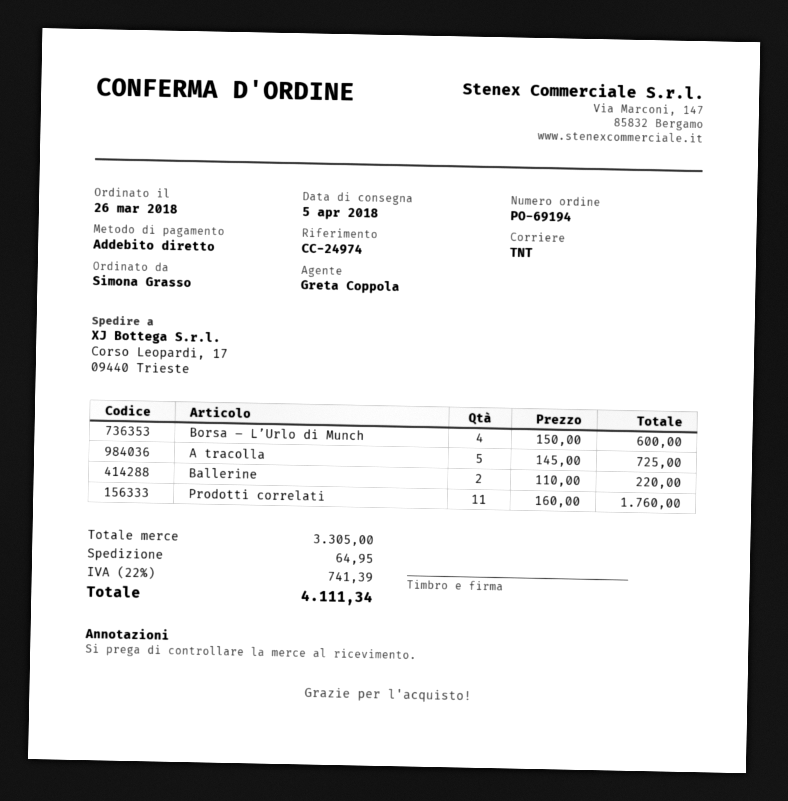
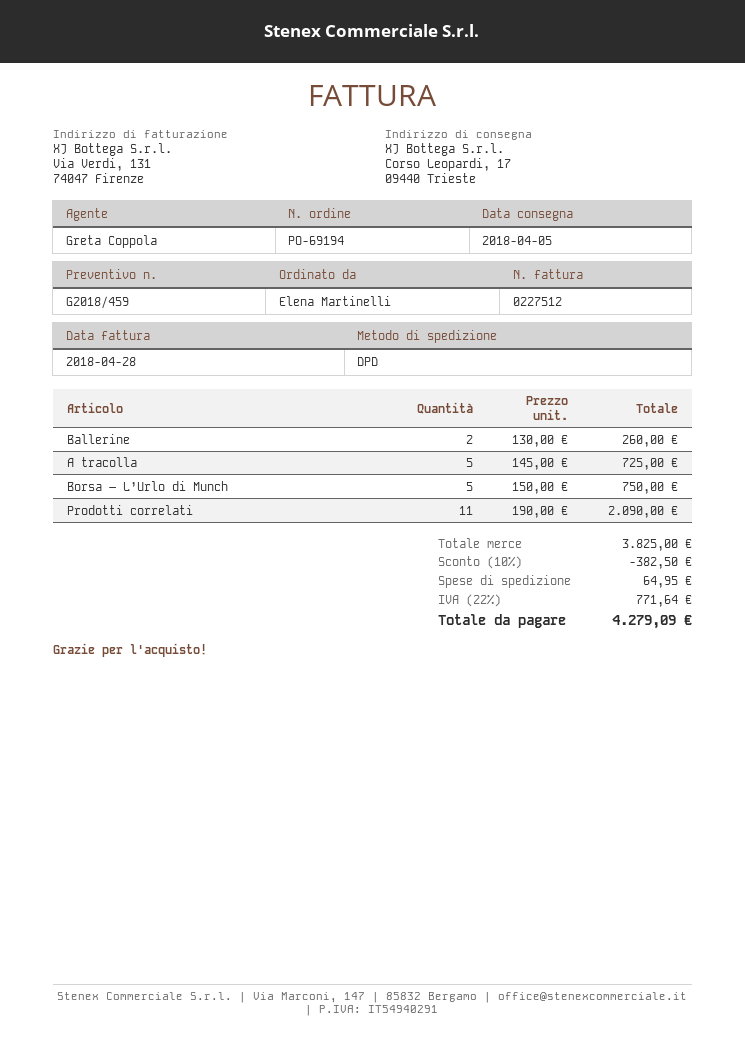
ordered by: Simona Grasso -> Elena Martinelli
shipping method: TNT -> DPD
Borsa – L’Urlo di Munch: 4 x 150.00 = 600.00 -> 5 x 150.00 = 750.00
Ballerine: 2 x 110.00 = 220.00 -> 2 x 130.00 = 260.00
Prodotti correlati: 11 x 160.00 = 1760.00 -> 11 x 190.00 = 2090.00
subtotal: 3305.00 -> 3825.00
discount: none -> 10% = 382.50
tax: 22% = 741.39 -> 22% = 771.64
total: 4111.34 -> 4279.09

